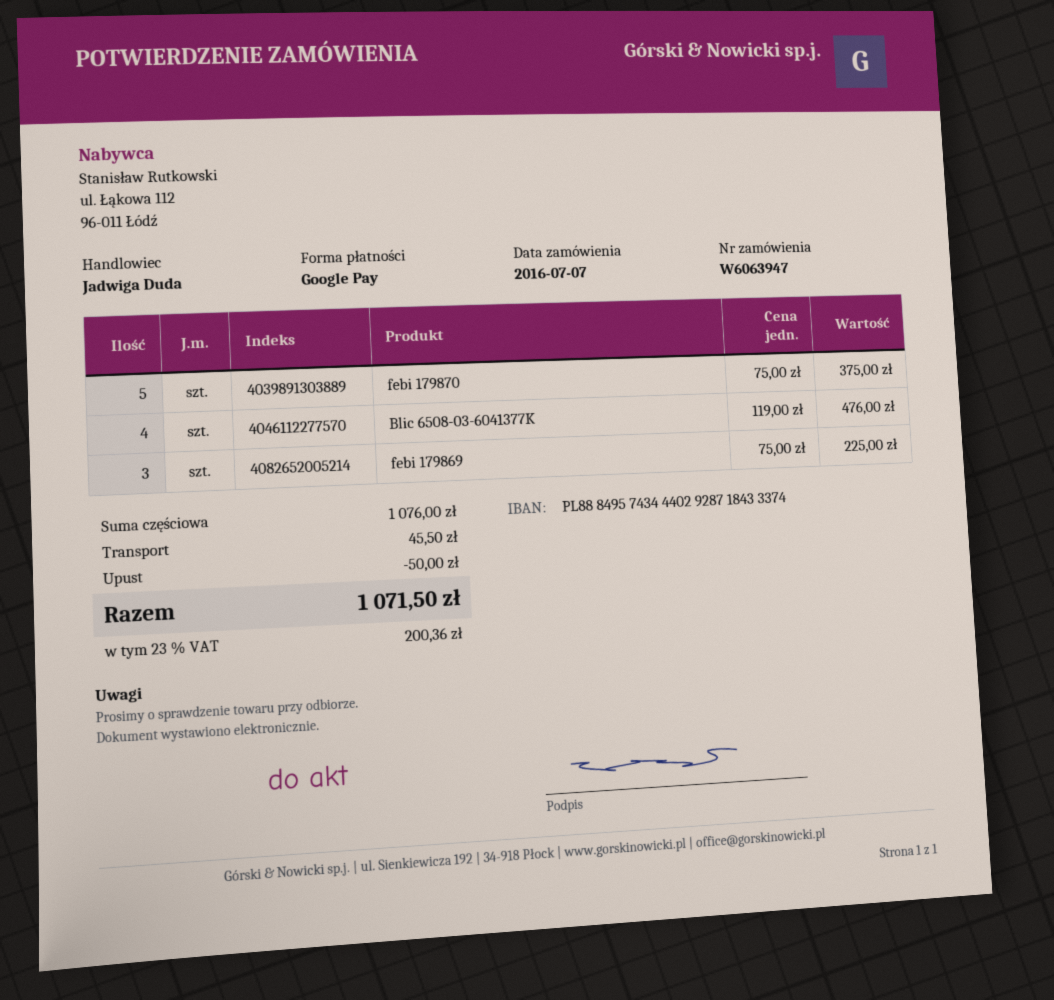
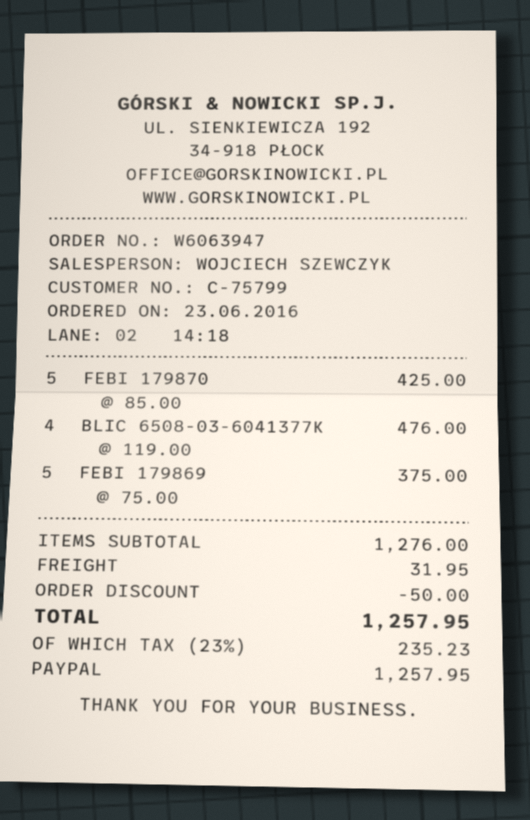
order date: 2016-07-07 -> 2016-06-23
sales rep: Jadwiga Duda -> WOJCIECH SZEWCZYK
payment method: Google Pay -> PayPal
febi 179870: 5 x 75.00 = 375.00 -> 5 x 85.00 = 425.00
febi 179869: 3 x 75.00 = 225.00 -> 5 x 75.00 = 375.00
subtotal: 1076.00 -> 1276.00
shipping: 45.50 -> 31.95
tax: 23% = 200.36 -> 23% = 235.23
total: 1071.50 -> 1257.95

